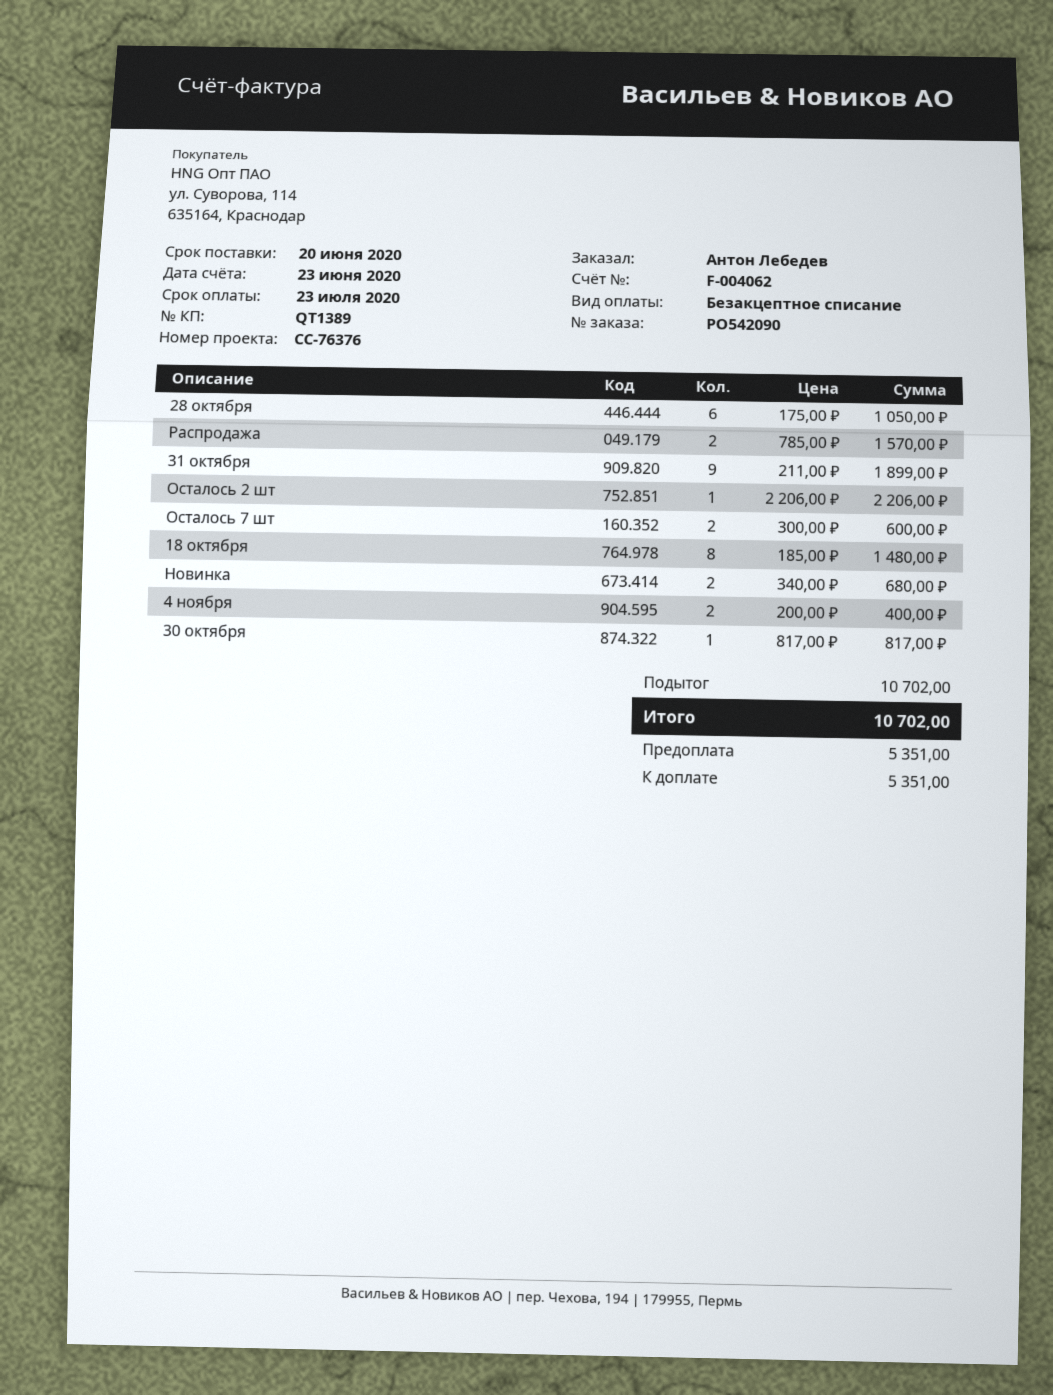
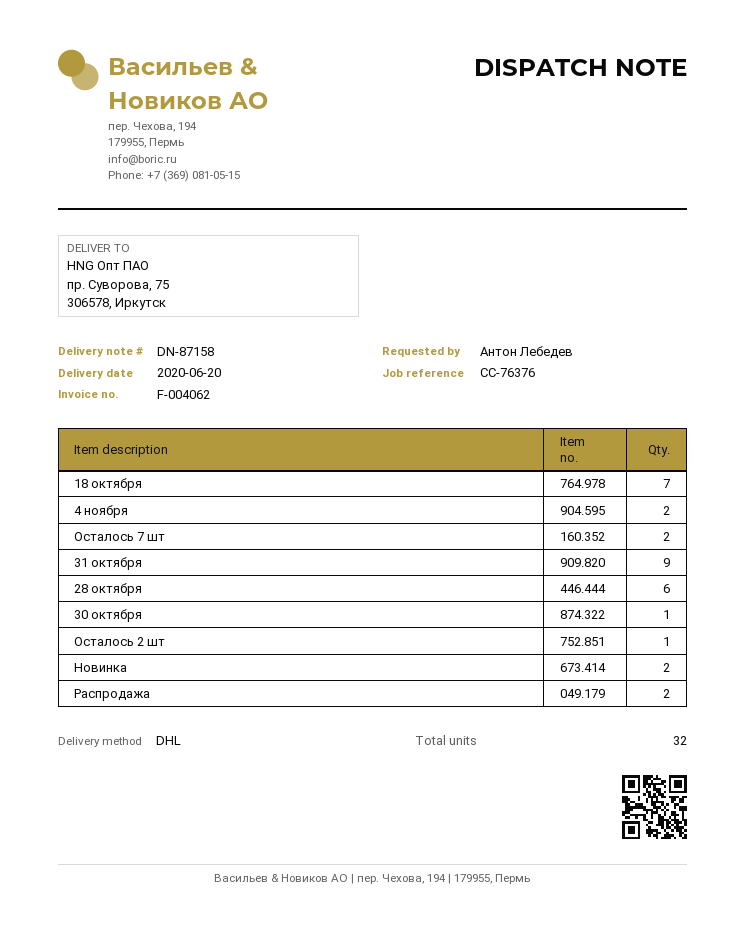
18 октября: 8 -> 7

